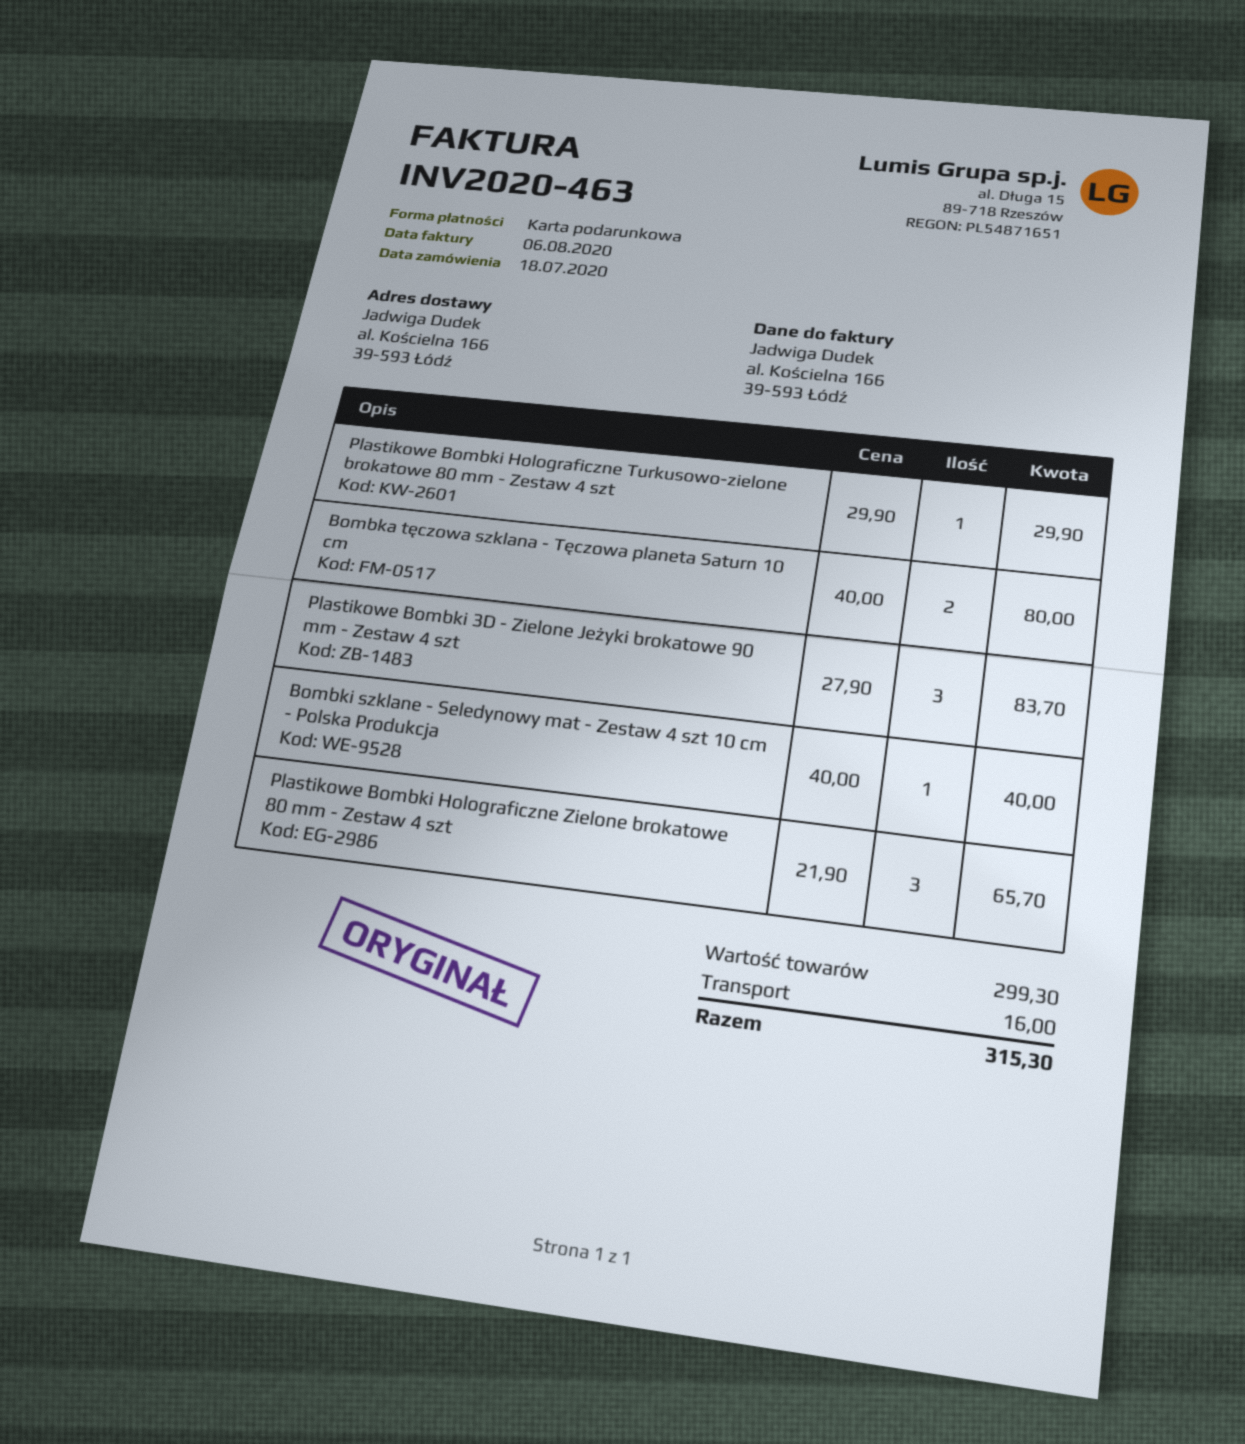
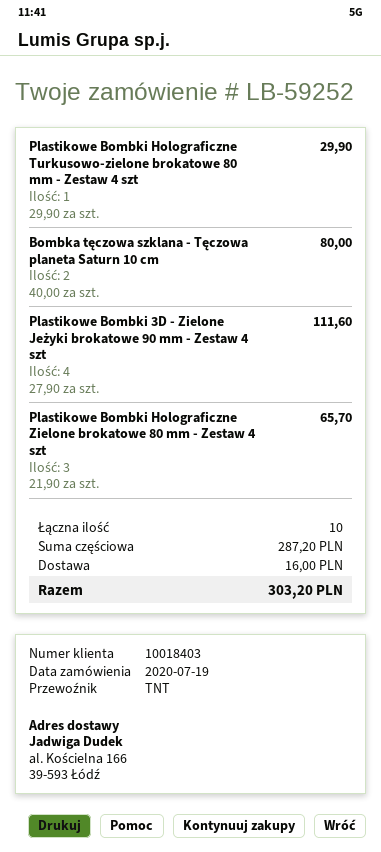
order date: 2020-07-18 -> 2020-07-19
Plastikowe Bombki 3D - Zielone Jeżyki brokatowe 90 mm - Zestaw 4 szt: 3 x 27.90 = 83.70 -> 4 x 27.90 = 111.60
Bombki szklane - Seledynowy mat - Zestaw 4 szt 10 cm - Polska Produkcja: 1 x 40.00 = 40.00 -> none
subtotal: 299.30 -> 287.20
total: 315.30 -> 303.20

